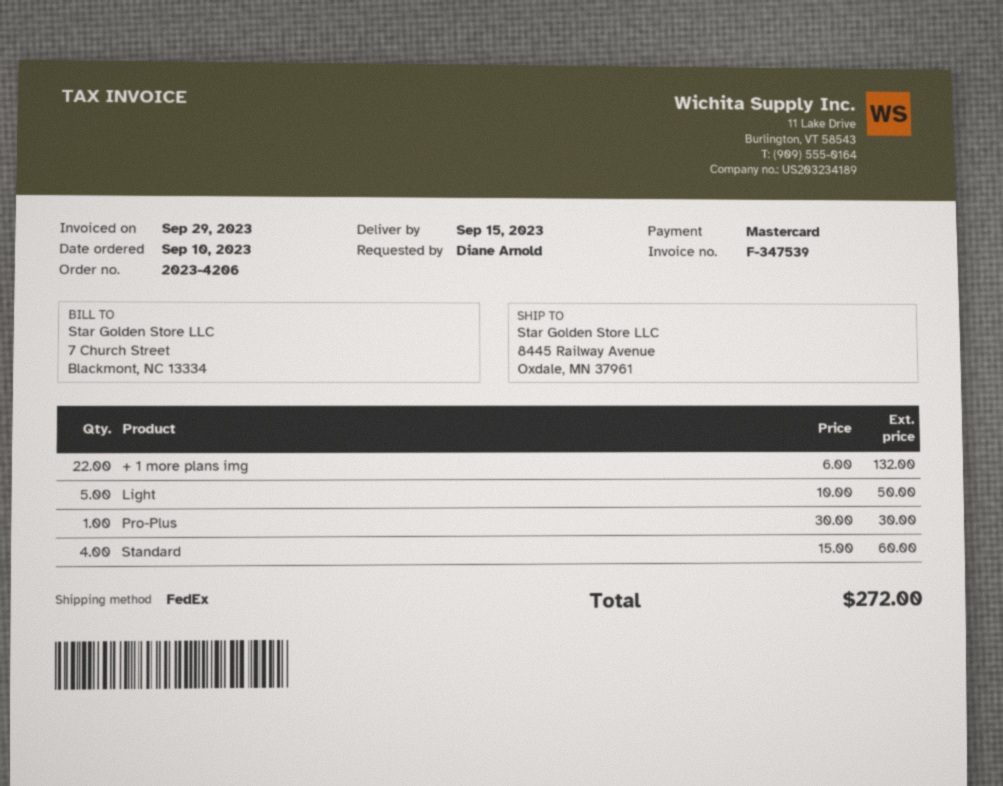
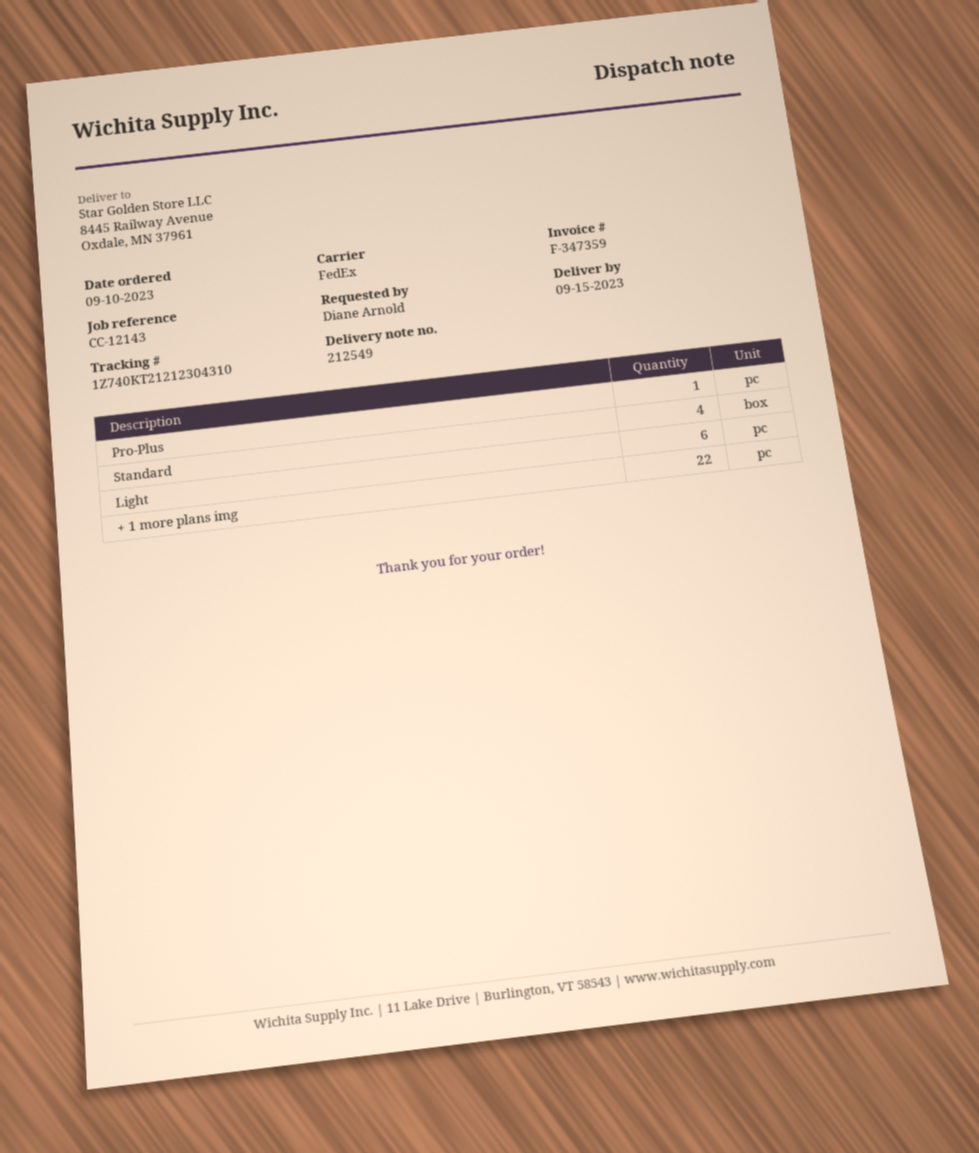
invoice number: F-347539 -> F-347359
Light: 5 -> 6

